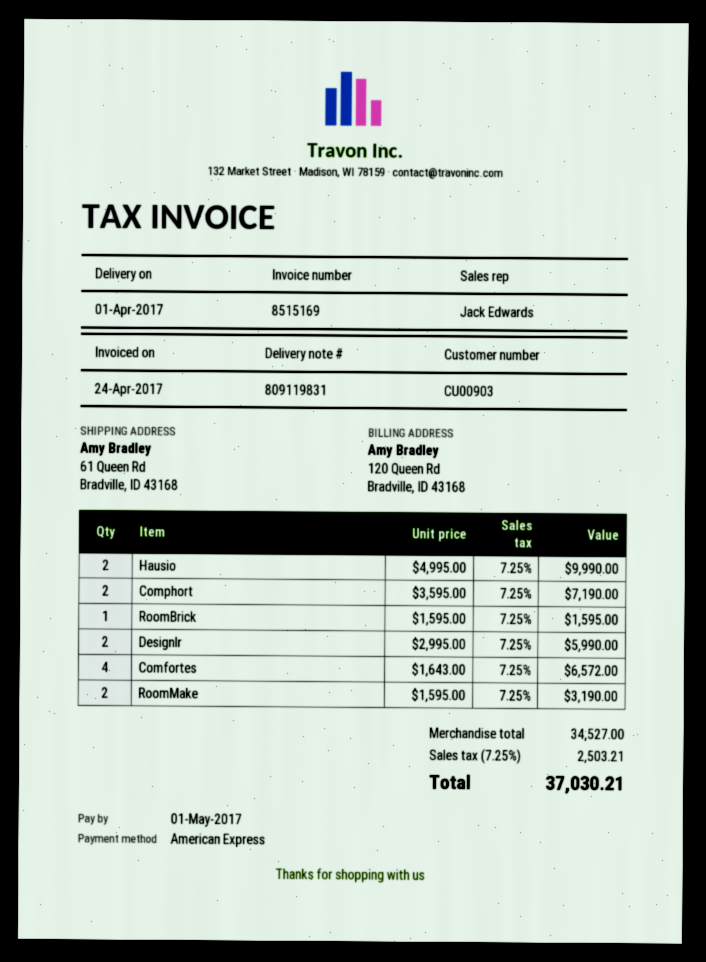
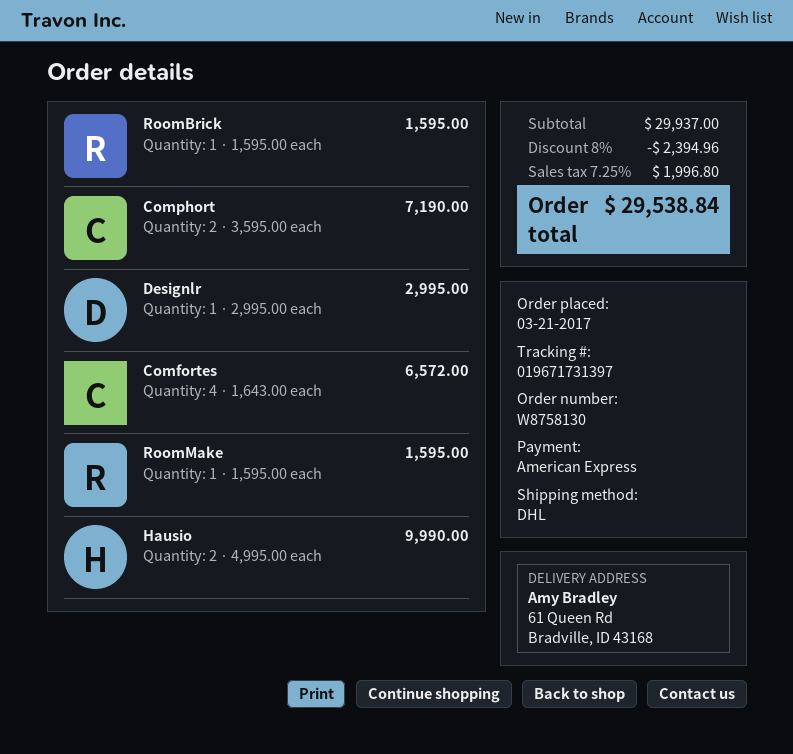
Designlr: 2 x 2995.00 = 5990.00 -> 1 x 2995.00 = 2995.00
RoomMake: 2 x 1595.00 = 3190.00 -> 1 x 1595.00 = 1595.00
subtotal: 34527.00 -> 29937.00
discount: none -> 8% = 2394.96
tax: 7.25% = 2503.21 -> 7.25% = 1996.80
total: 37030.21 -> 29538.84

